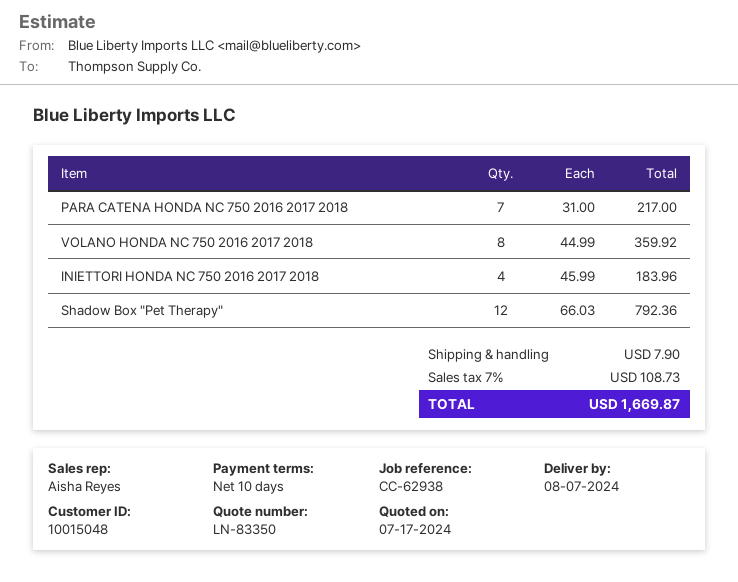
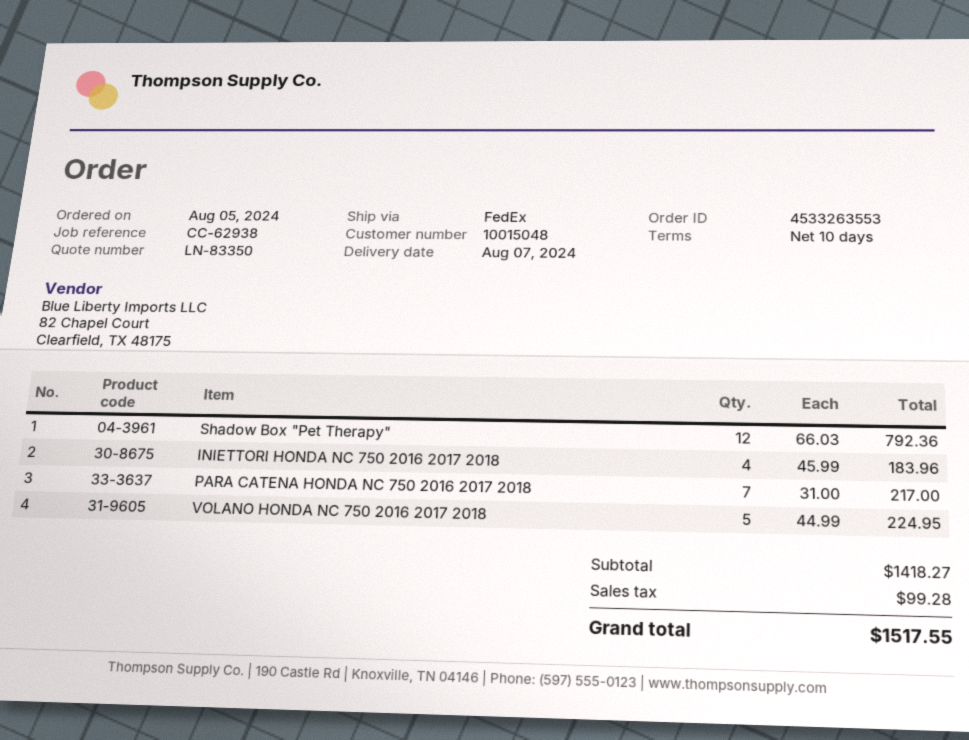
VOLANO HONDA NC 750 2016 2017 2018: 8 x 44.99 = 359.92 -> 5 x 44.99 = 224.95
shipping: 7.90 -> none
tax: 108.73 -> 99.28
total: 1669.87 -> 1517.55

